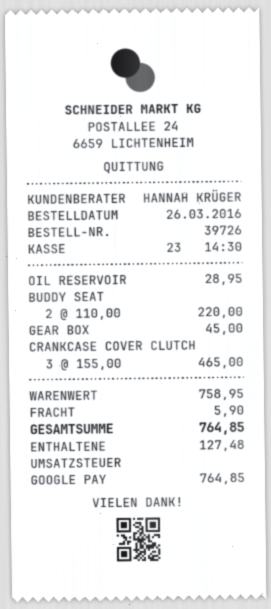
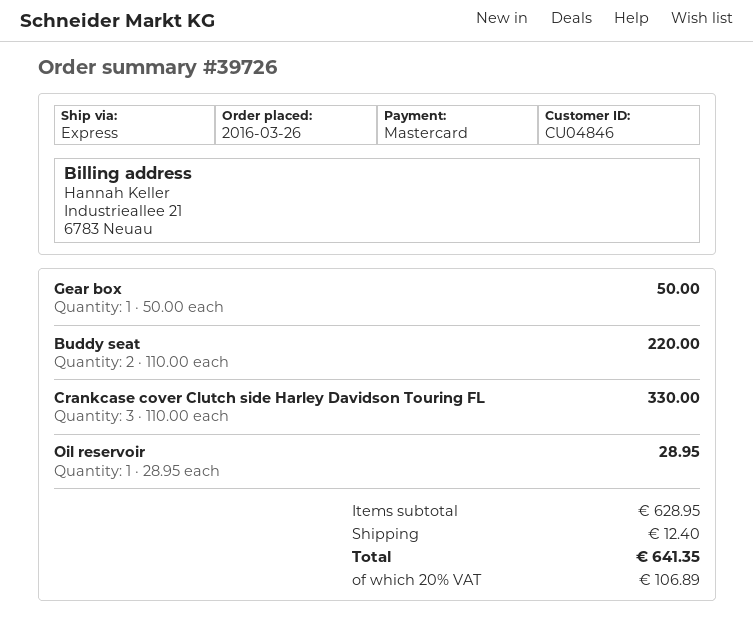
payment method: Google Pay -> Mastercard
GEAR BOX: 1 x 45.00 = 45.00 -> 1 x 50.00 = 50.00
CRANKCASE COVER CLUTCH: 3 x 155.00 = 465.00 -> 3 x 110.00 = 330.00
subtotal: 758.95 -> 628.95
shipping: 5.90 -> 12.40
tax: 127.48 -> 106.89
total: 764.85 -> 641.35

